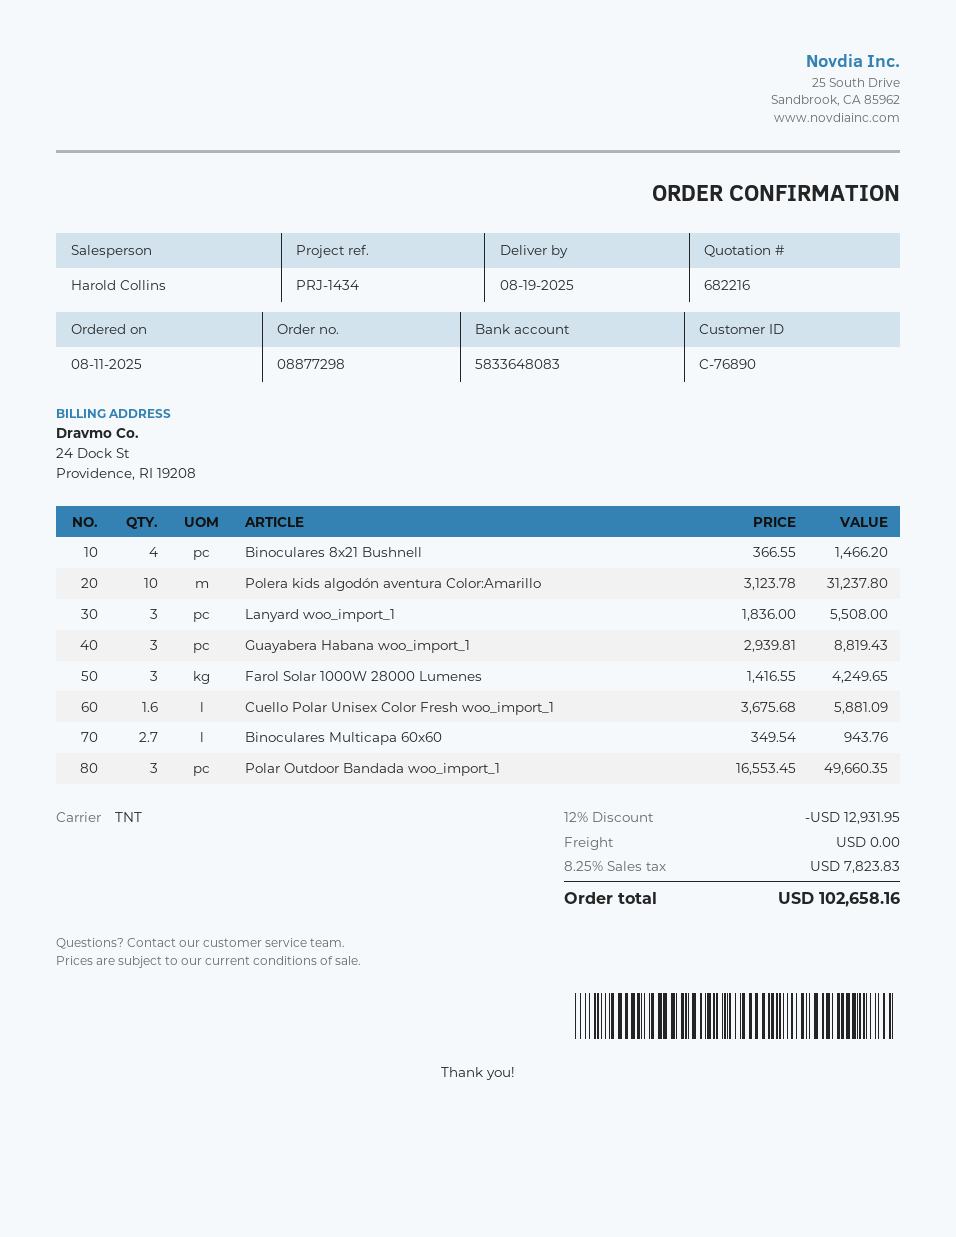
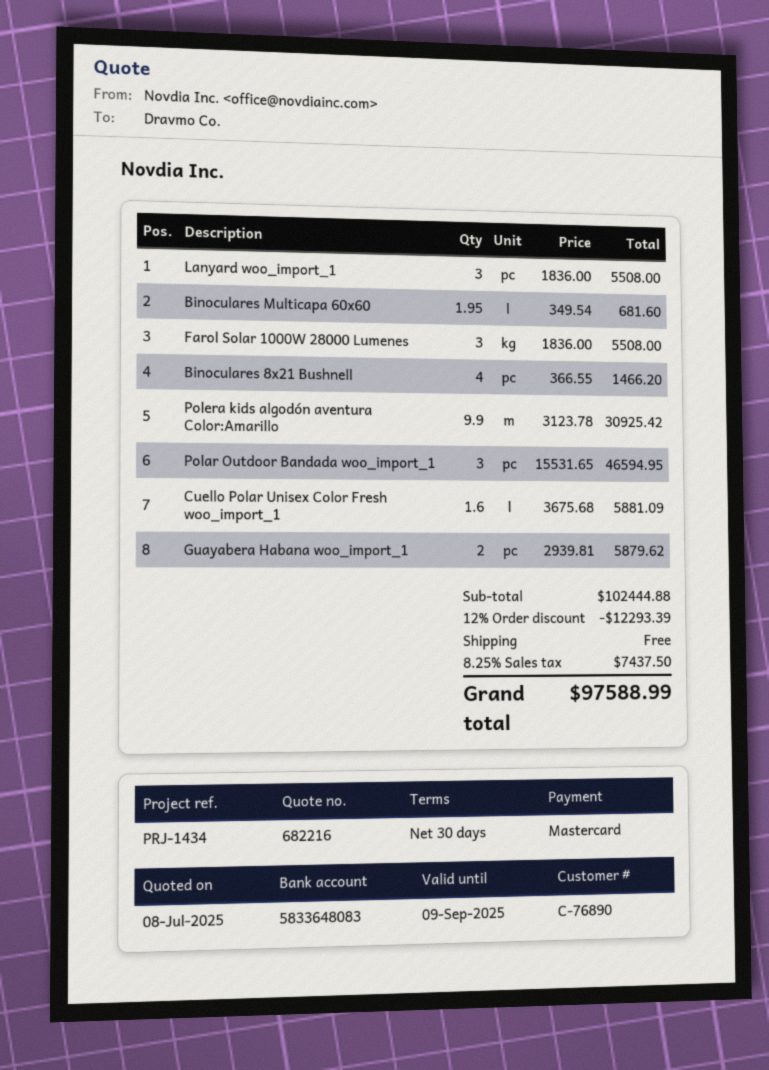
Polera kids algodón aventura Color:Amarillo: 10 x 3123.78 = 31237.80 -> 9.9 x 3123.78 = 30925.42
Guayabera Habana woo_import_1: 3 x 2939.81 = 8819.43 -> 2 x 2939.81 = 5879.62
Farol Solar 1000W 28000 Lumenes: 3 x 1416.55 = 4249.65 -> 3 x 1836.00 = 5508.00
Binoculares Multicapa 60x60: 2.7 x 349.54 = 943.76 -> 1.95 x 349.54 = 681.60
Polar Outdoor Bandada woo_import_1: 3 x 16553.45 = 49660.35 -> 3 x 15531.65 = 46594.95
discount: 12% = 12931.95 -> 12% = 12293.39
tax: 8.25% = 7823.83 -> 8.25% = 7437.50
total: 102658.16 -> 97588.99

